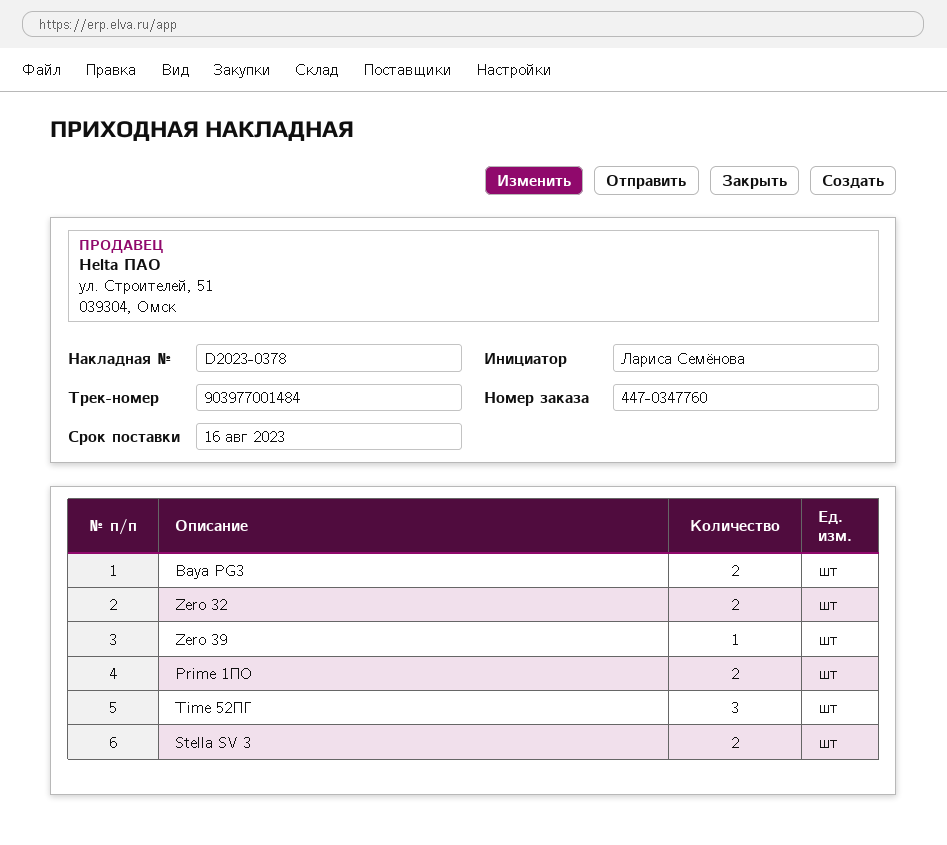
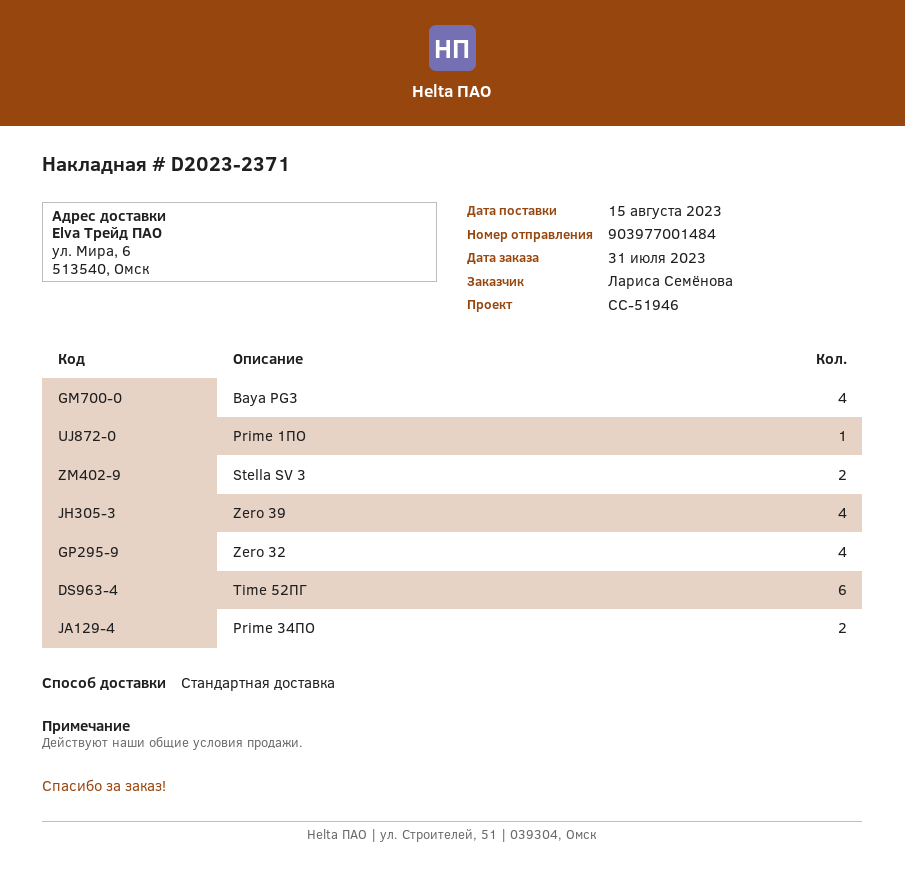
delivery note number: D2023-0378 -> D2023-2371
delivery date: 2023-08-16 -> 2023-08-15
Baya PG3: 2 -> 4
Zero 32: 2 -> 4
Zero 39: 1 -> 4
Prime 1ПО: 2 -> 1
Time 52ПГ: 3 -> 6
Prime 34ПО: none -> 2

